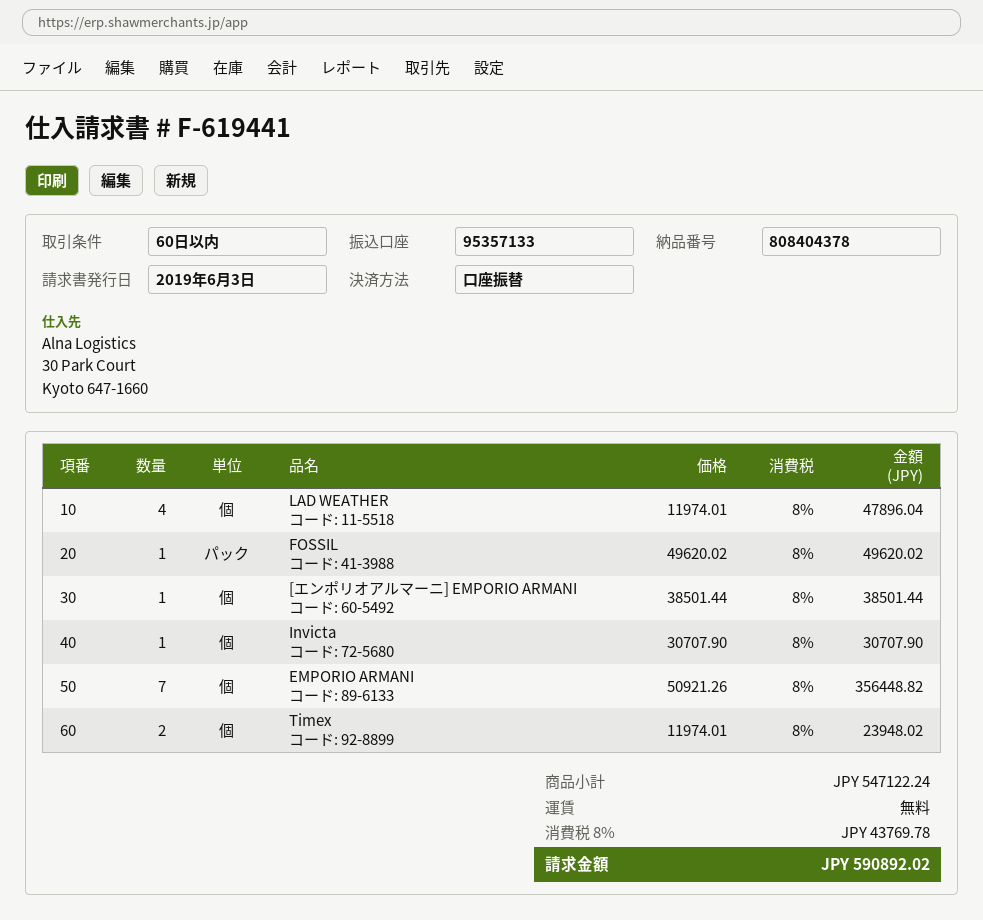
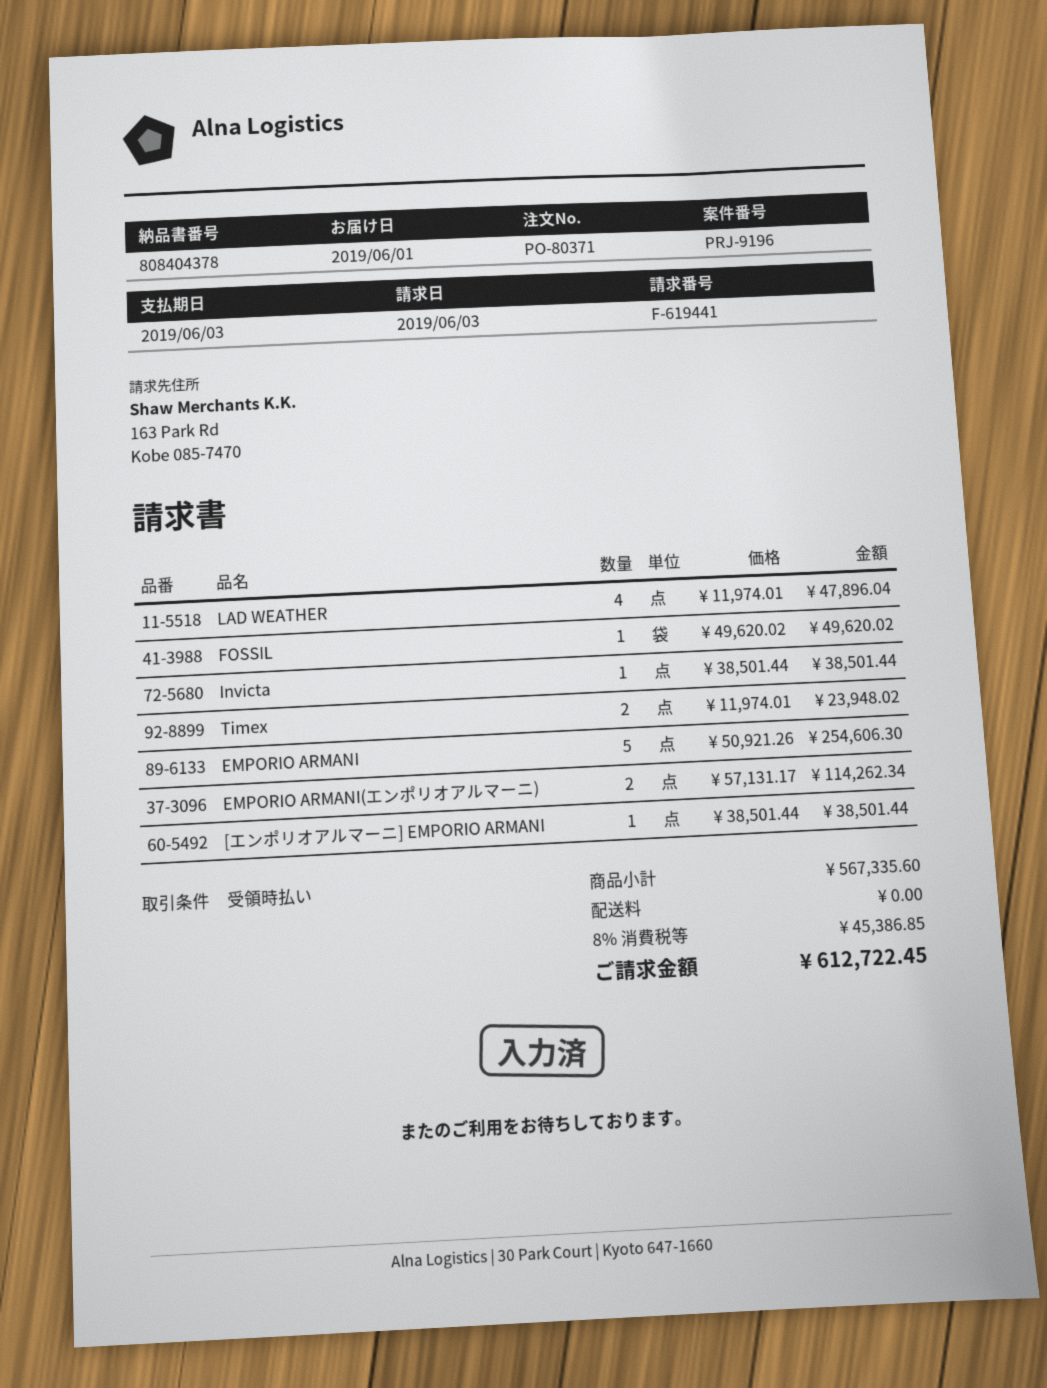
payment terms: 60 days -> on receipt
Invicta: 1 x 30707.90 = 30707.90 -> 1 x 38501.44 = 38501.44
EMPORIO ARMANI: 7 x 50921.26 = 356448.82 -> 5 x 50921.26 = 254606.30
EMPORIO ARMANI(エンポリオアルマーニ): none -> 2 x 57131.17 = 114262.34
subtotal: 547122.24 -> 567335.60
tax: 8% = 43769.78 -> 8% = 45386.85
total: 590892.02 -> 612722.45

